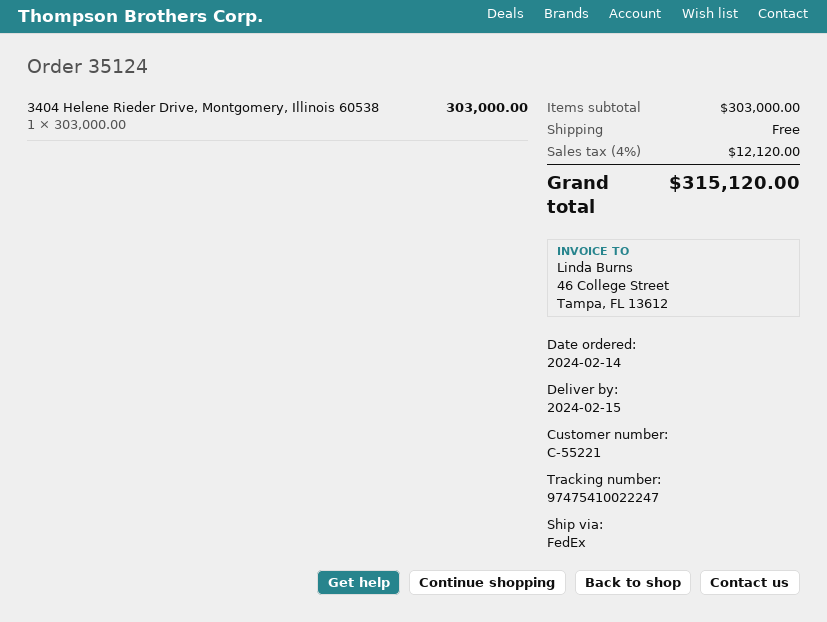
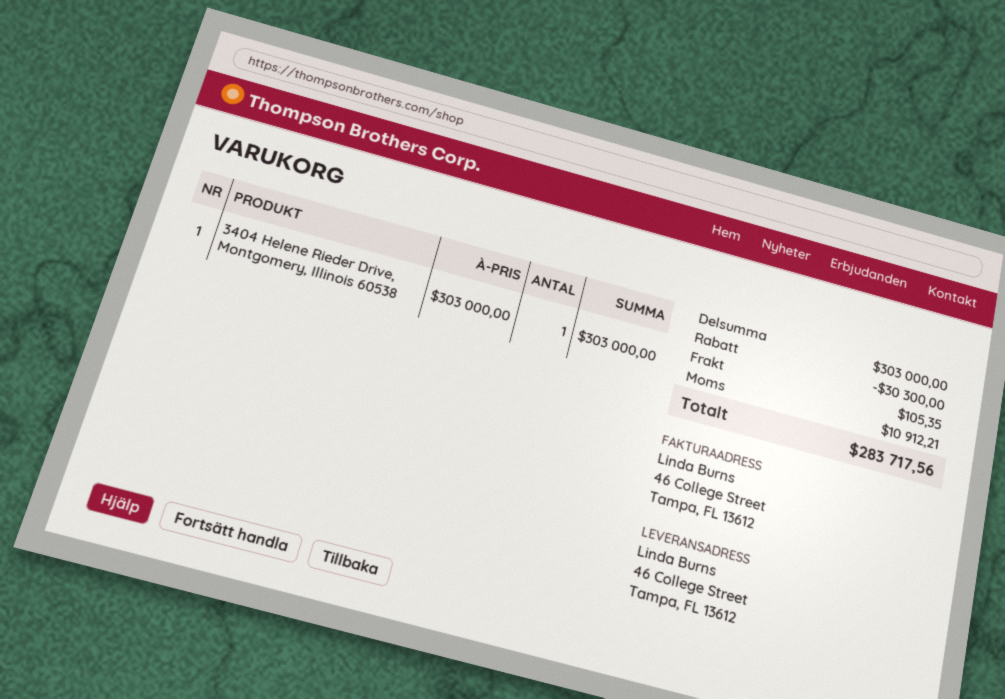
discount: none -> 30300.00
shipping: 0.00 -> 105.35
tax: 12120.00 -> 10912.21
total: 315120.00 -> 283717.56

